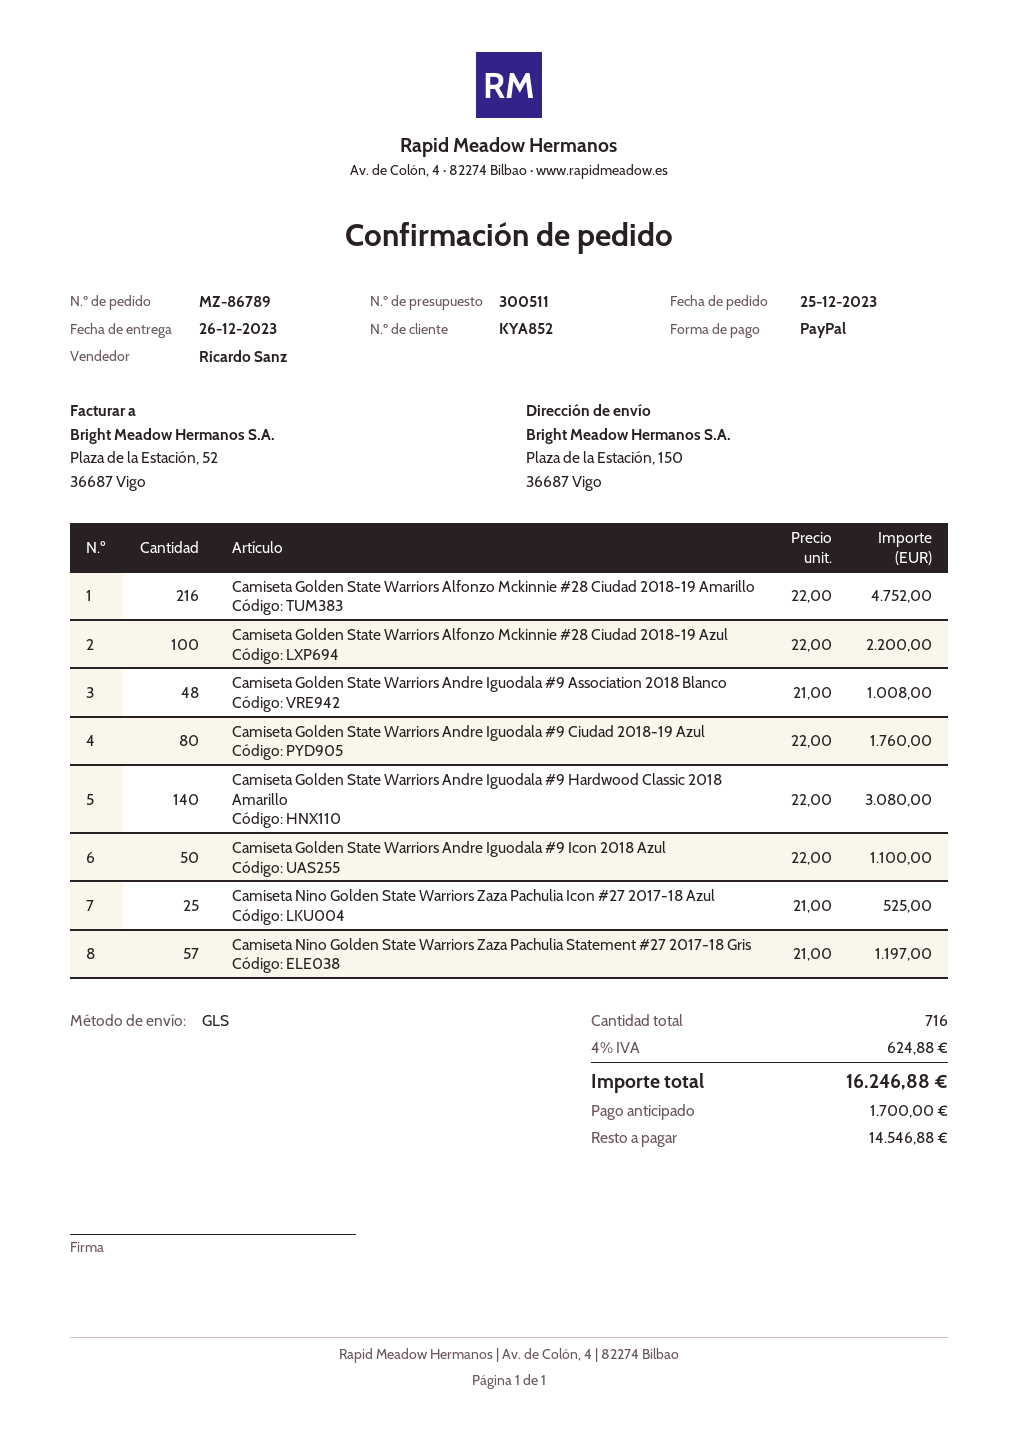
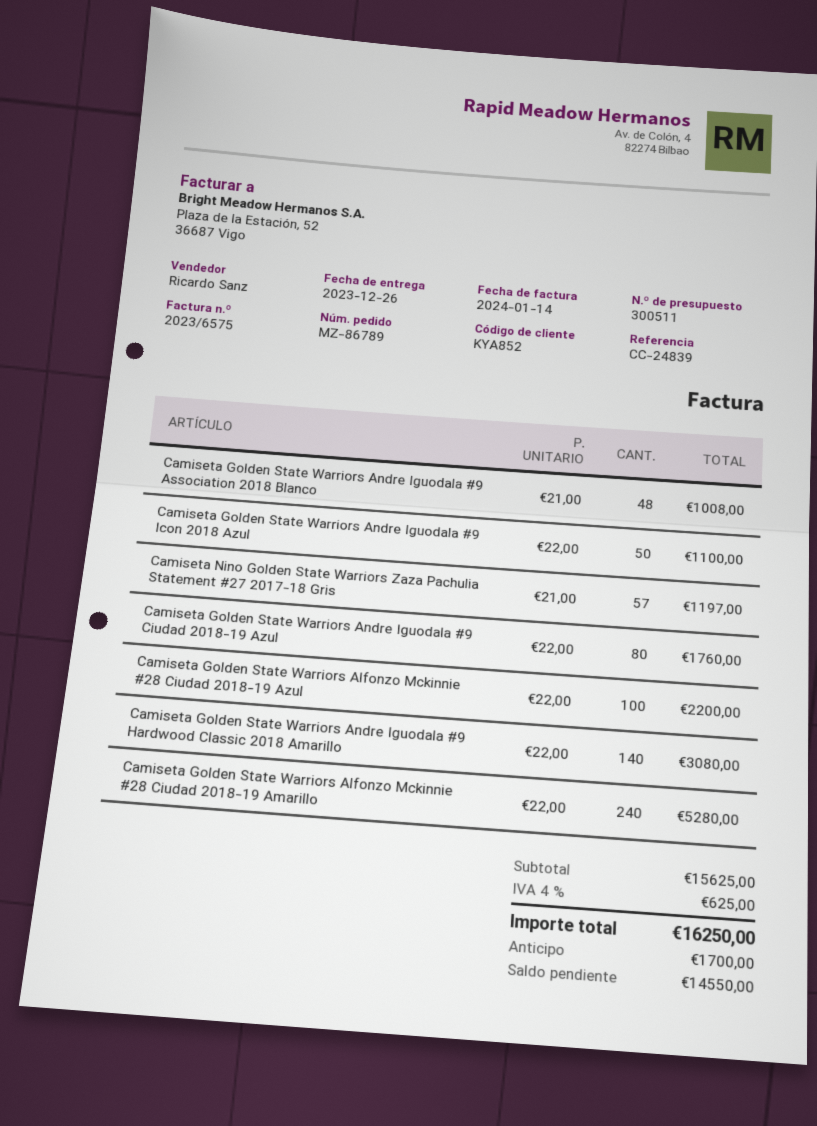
Camiseta Golden State Warriors Alfonzo Mckinnie #28 Ciudad 2018-19 Amarillo: 216 x 22.00 = 4752.00 -> 240 x 22.00 = 5280.00
Camiseta Nino Golden State Warriors Zaza Pachulia Icon #27 2017-18 Azul: 25 x 21.00 = 525.00 -> none
tax: 4% = 624.88 -> 4% = 625.00
total: 16246.88 -> 16250.00
balance: 14546.88 -> 14550.00

